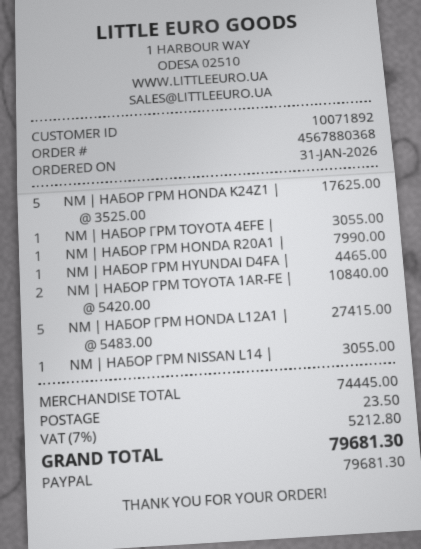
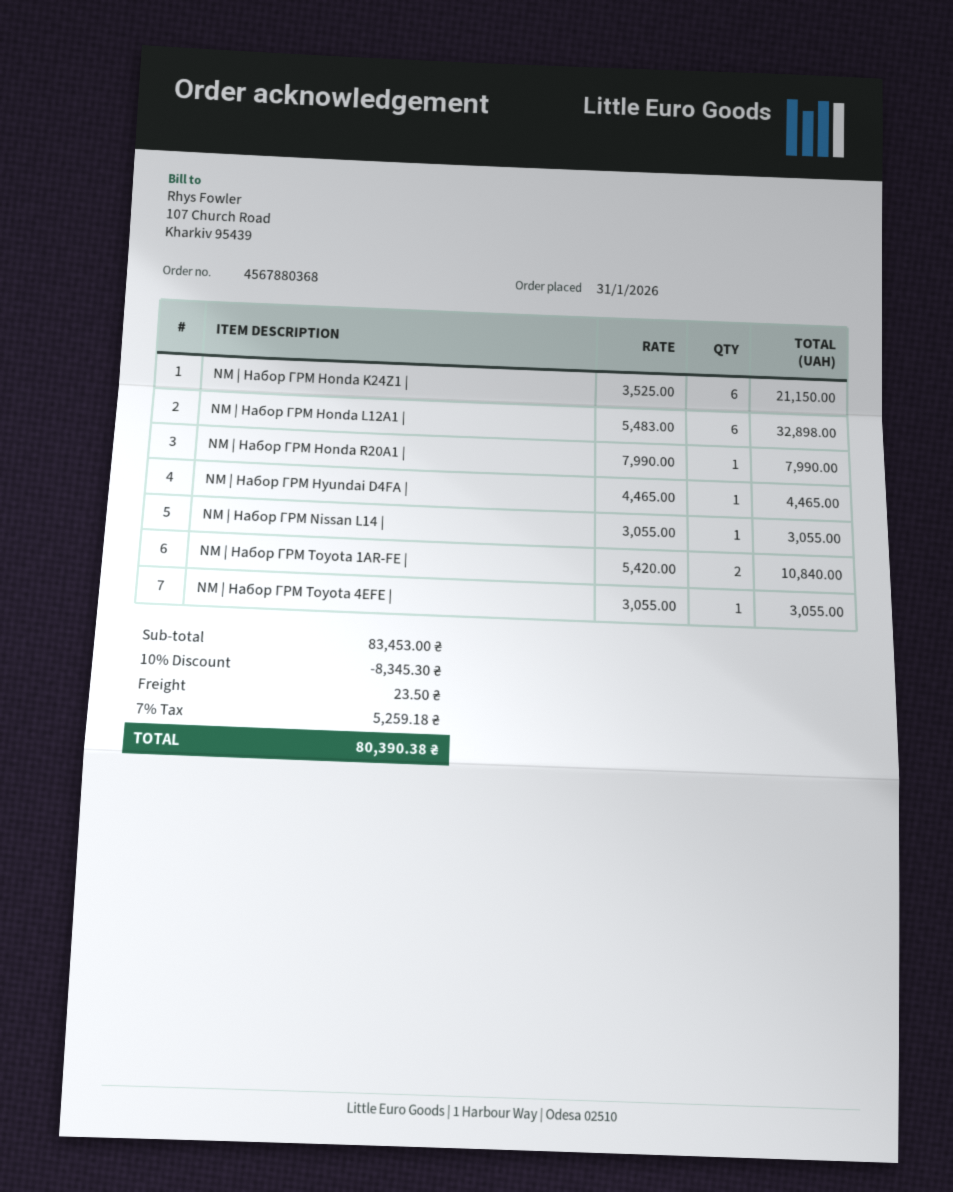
NM | НАБОР ГРМ HONDA K24Z1 |: 5 x 3525.00 = 17625.00 -> 6 x 3525.00 = 21150.00
NM | НАБОР ГРМ HONDA L12A1 |: 5 x 5483.00 = 27415.00 -> 6 x 5483.00 = 32898.00
subtotal: 74445.00 -> 83453.00
discount: none -> 10% = 8345.30
tax: 7% = 5212.80 -> 7% = 5259.18
total: 79681.30 -> 80390.38

